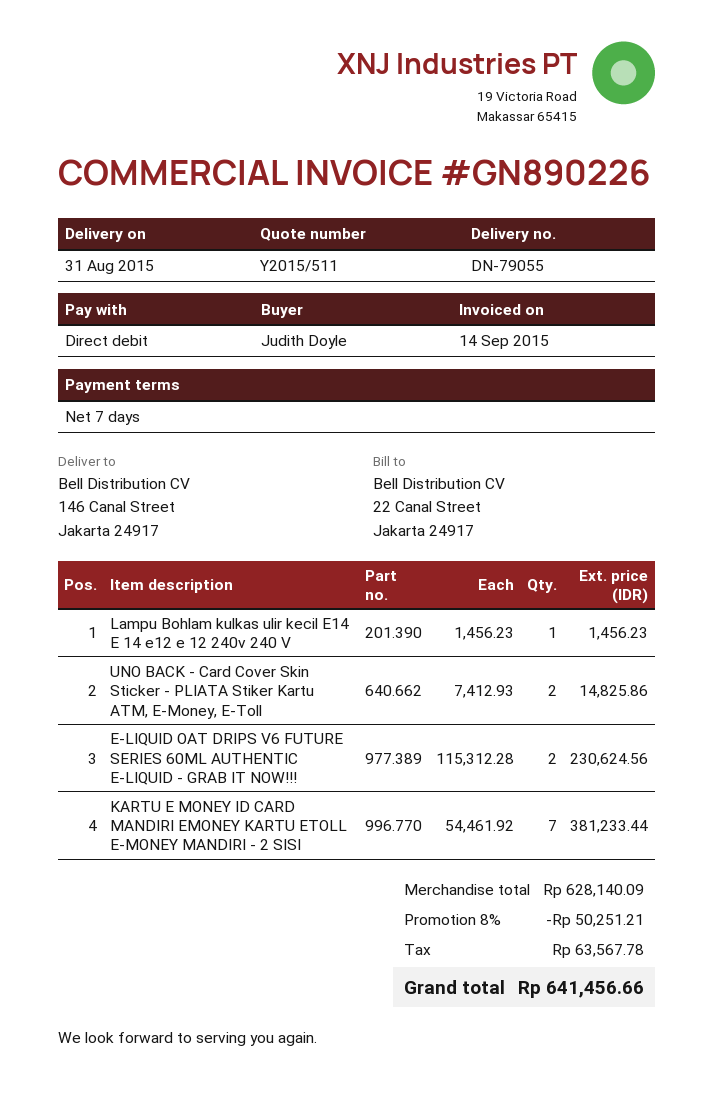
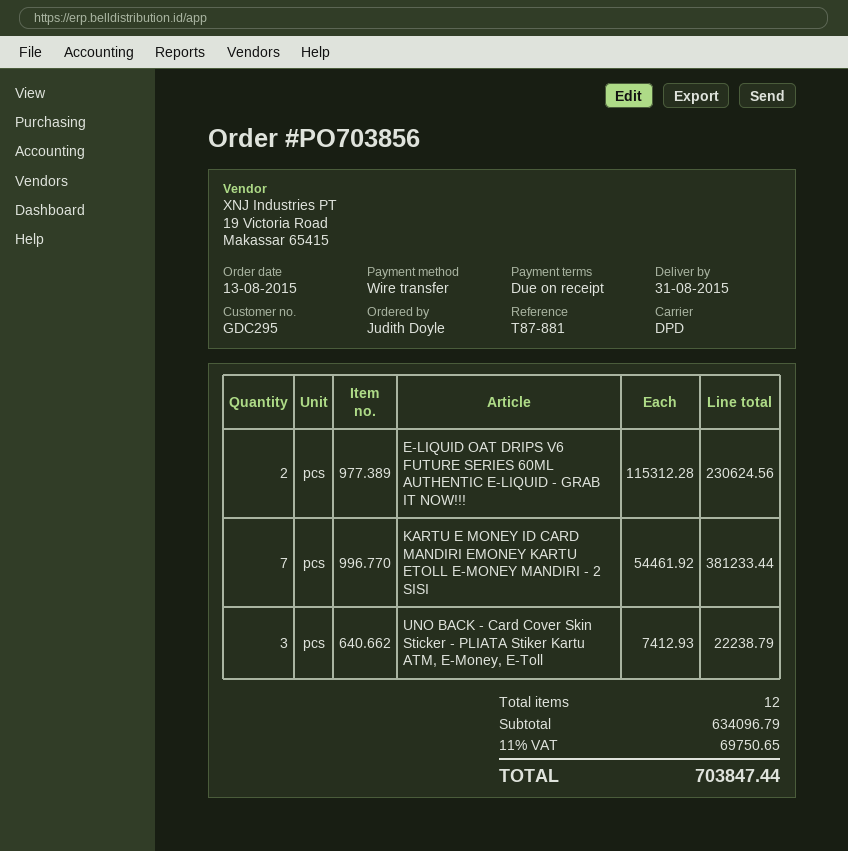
payment terms: 7 days -> on receipt
payment method: direct debit -> bank transfer
Lampu Bohlam kulkas ulir kecil E14 E 14 e12 e 12 240v 240 V: 1 x 1456.23 = 1456.23 -> none
UNO BACK - Card Cover Skin Sticker - PLIATA Stiker Kartu ATM, E-Money, E-Toll: 2 x 7412.93 = 14825.86 -> 3 x 7412.93 = 22238.79
subtotal: 628140.09 -> 634096.79
discount: 8% = 50251.21 -> none
tax: 63567.78 -> 69750.65
total: 641456.66 -> 703847.44

